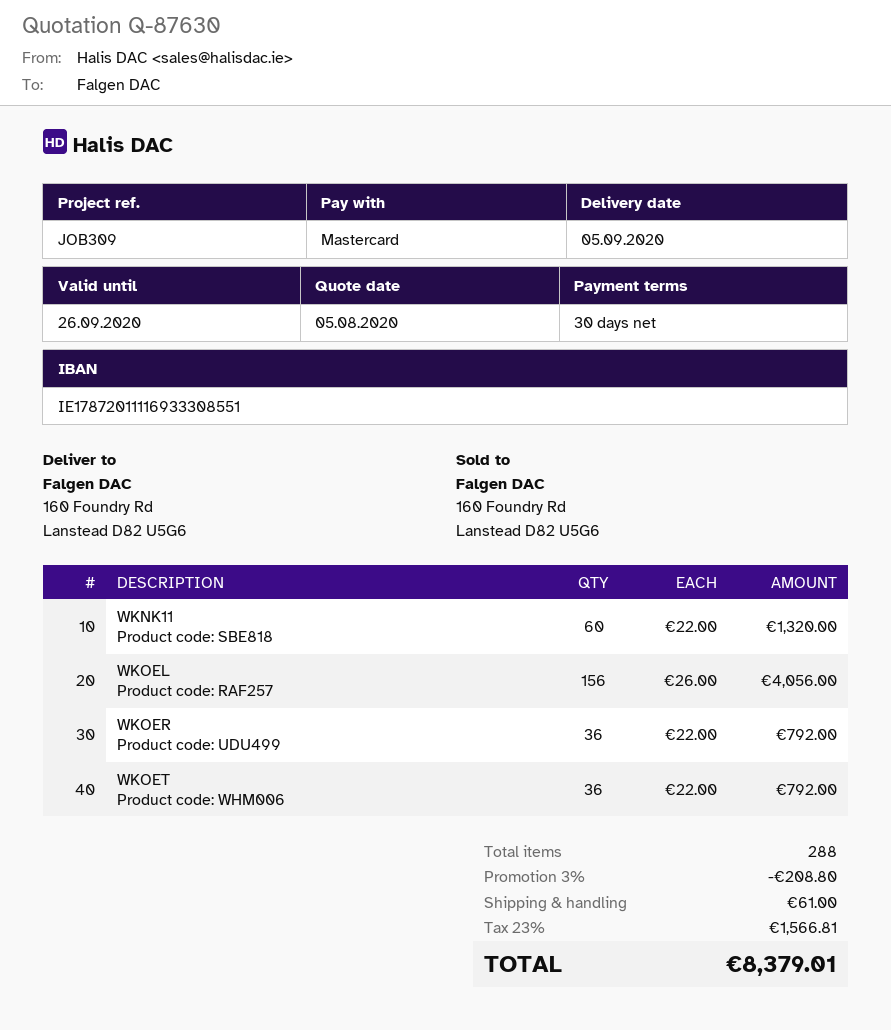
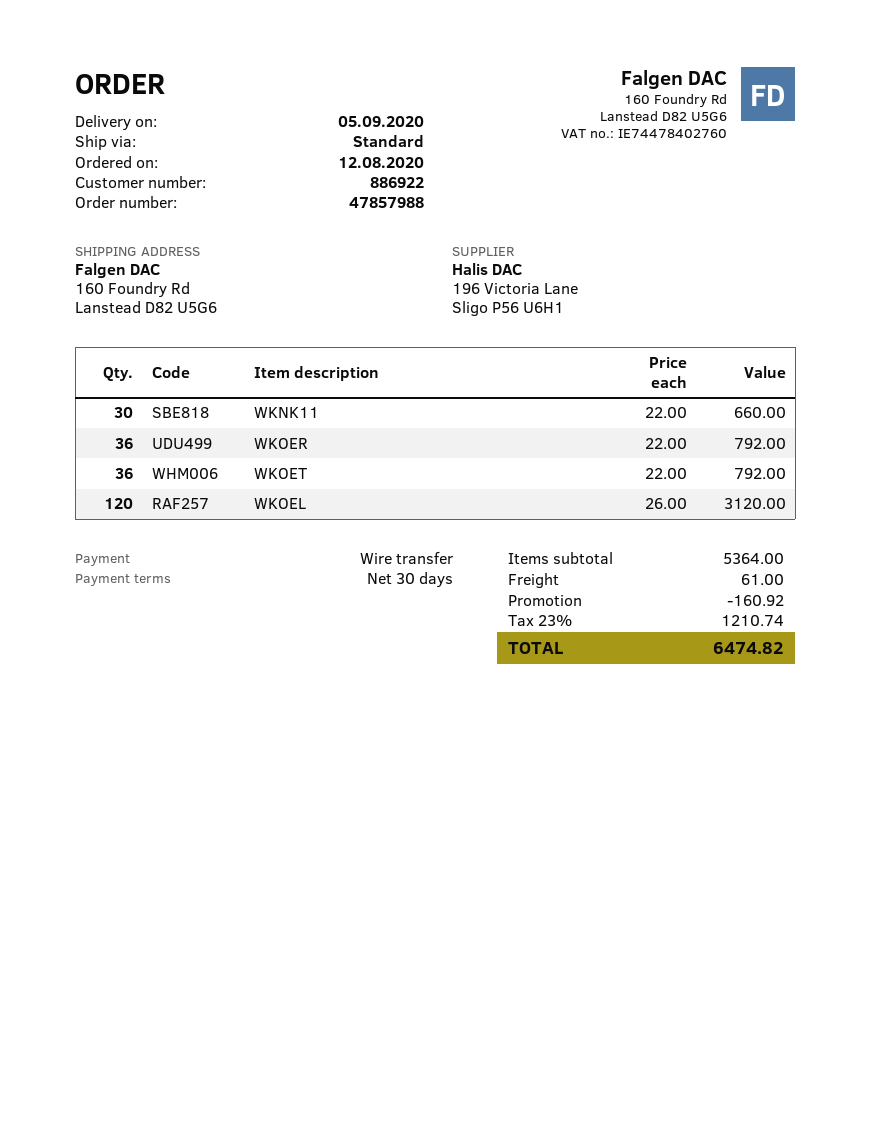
payment method: Mastercard -> bank transfer
WKNK11: 60 x 22.00 = 1320.00 -> 30 x 22.00 = 660.00
WKOEL: 156 x 26.00 = 4056.00 -> 120 x 26.00 = 3120.00
discount: 208.80 -> 160.92
tax: 23% = 1566.81 -> 23% = 1210.74
total: 8379.01 -> 6474.82

